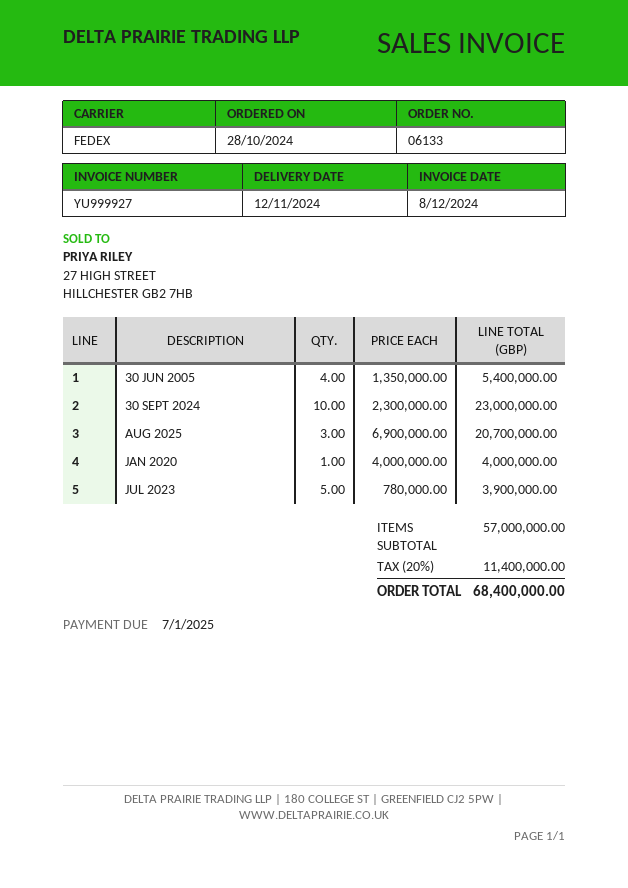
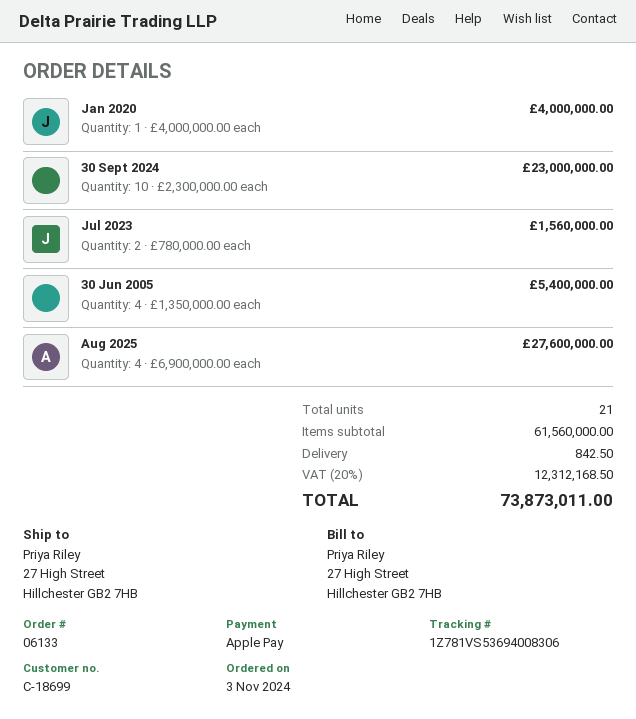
order date: 2024-10-28 -> 2024-11-03
AUG 2025: 3 x 6900000.00 = 20700000.00 -> 4 x 6900000.00 = 27600000.00
JUL 2023: 5 x 780000.00 = 3900000.00 -> 2 x 780000.00 = 1560000.00
subtotal: 57000000.00 -> 61560000.00
shipping: none -> 842.50
tax: 20% = 11400000.00 -> 20% = 12312168.50
total: 68400000.00 -> 73873011.00

